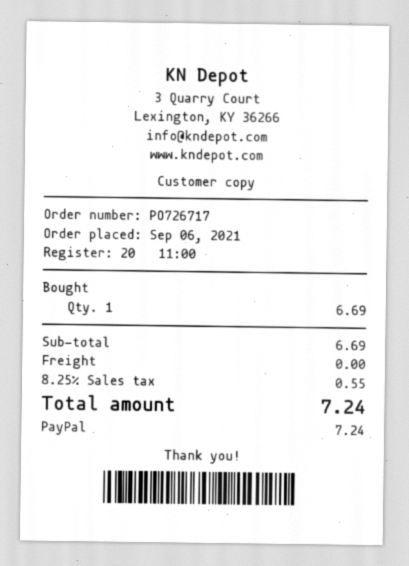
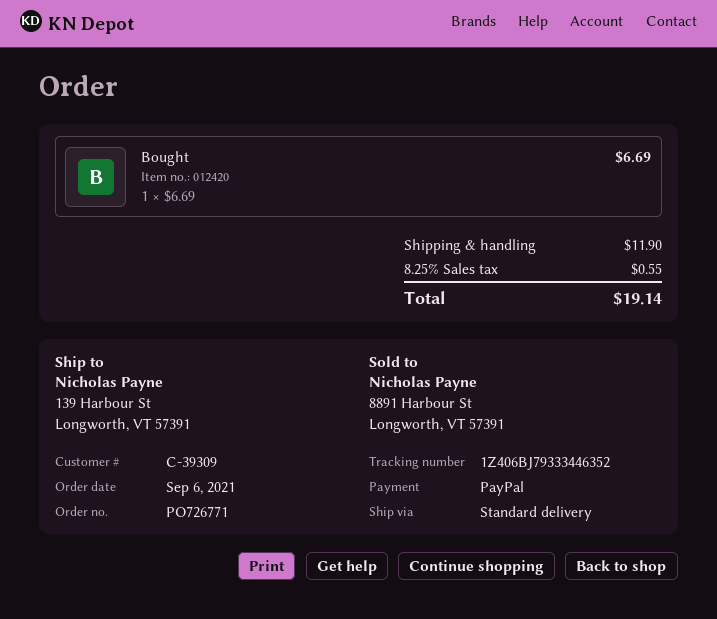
order number: PO726717 -> PO726771
shipping: 0.00 -> 11.90
total: 7.24 -> 19.14

